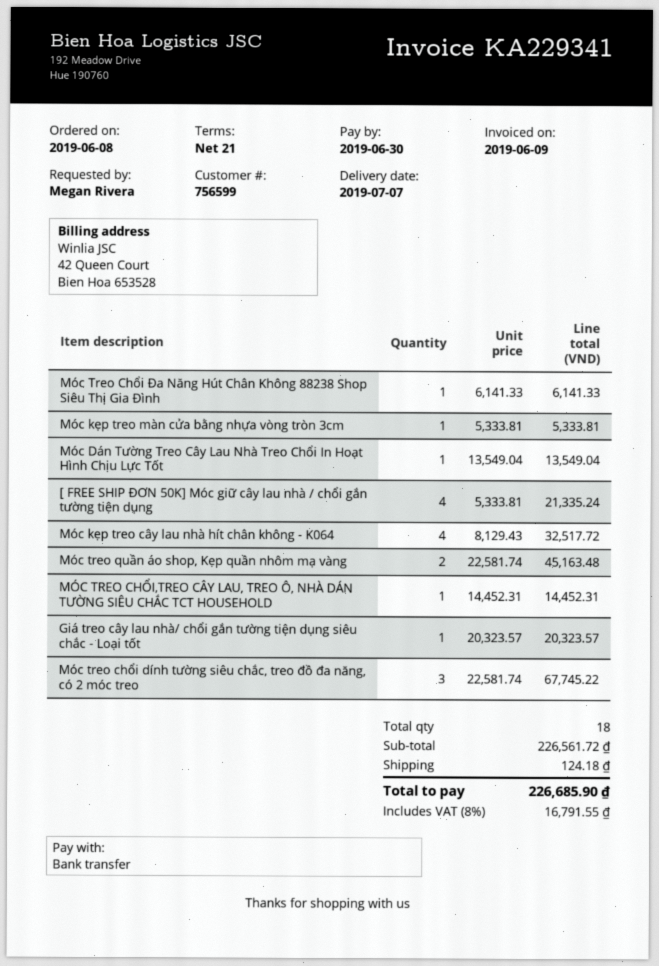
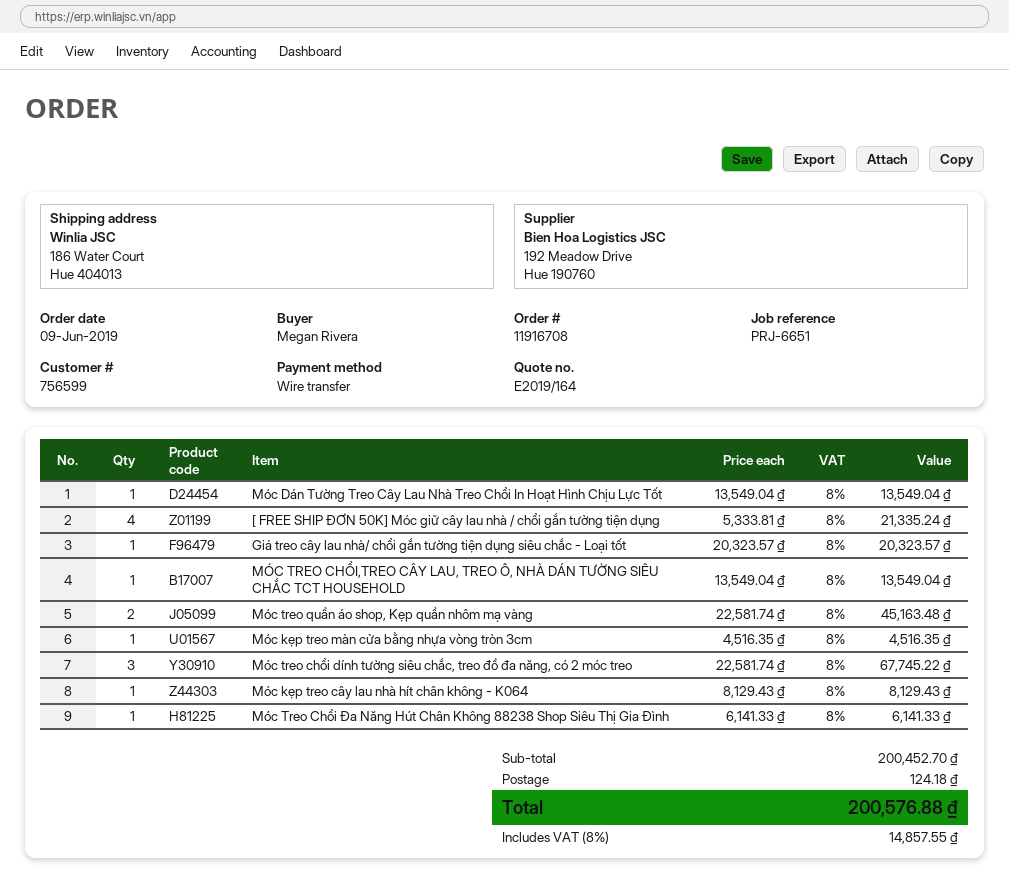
order date: 2019-06-08 -> 2019-06-09
Móc kẹp treo màn cửa bằng nhựa vòng tròn 3cm: 1 x 5333.81 = 5333.81 -> 1 x 4516.35 = 4516.35
Móc kẹp treo cây lau nhà hít chân không - K064: 4 x 8129.43 = 32517.72 -> 1 x 8129.43 = 8129.43
MÓC TREO CHỔI,TREO CÂY LAU, TREO Ô, NHÀ DÁN TƯỜNG SIÊU CHẮC TCT HOUSEHOLD: 1 x 14452.31 = 14452.31 -> 1 x 13549.04 = 13549.04
subtotal: 226561.72 -> 200452.70
tax: 8% = 16791.55 -> 8% = 14857.55
total: 226685.90 -> 200576.88

